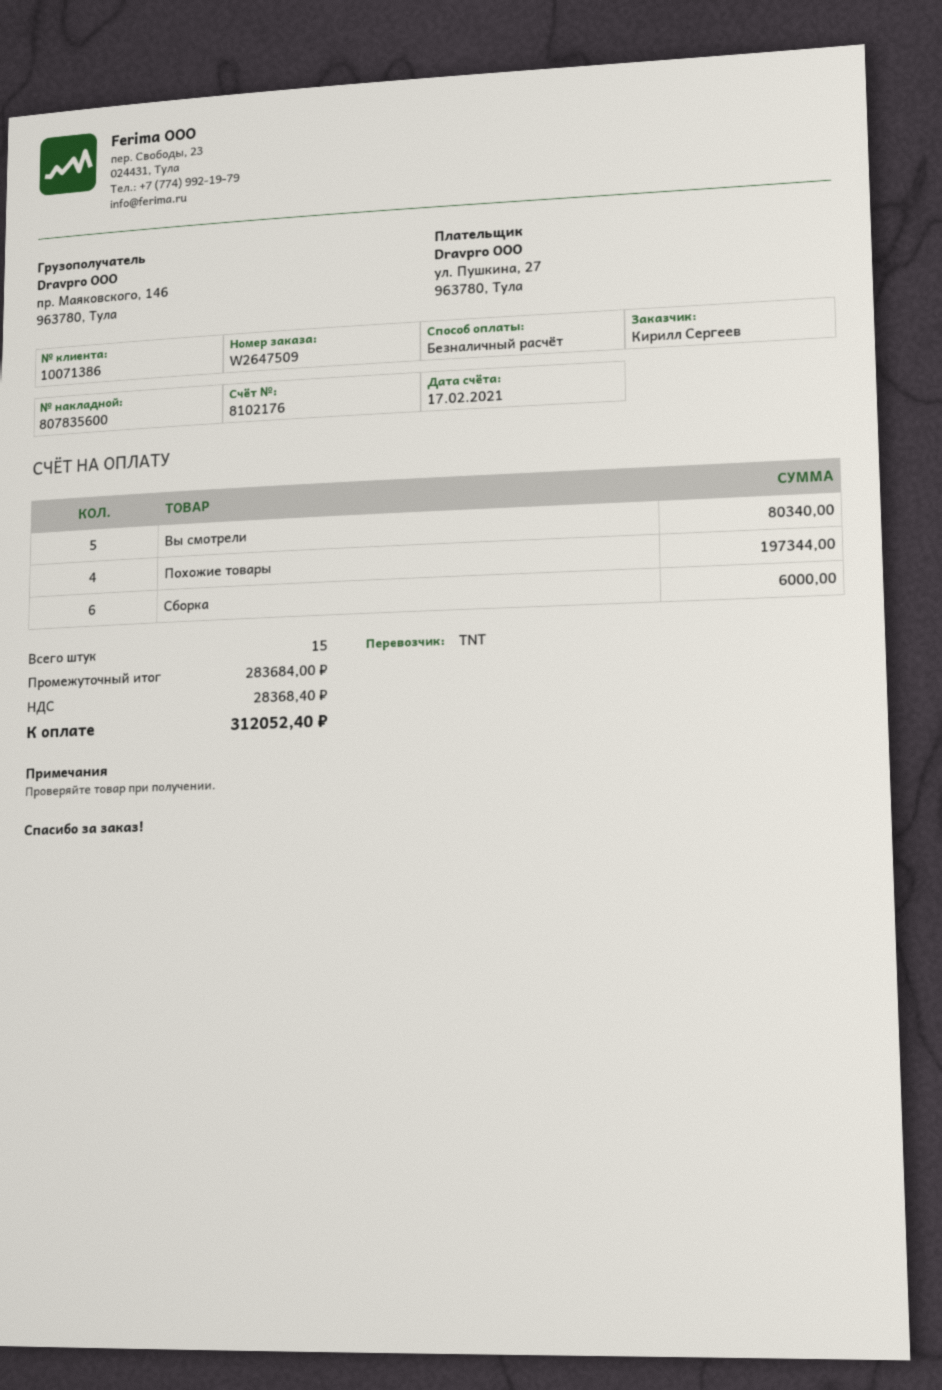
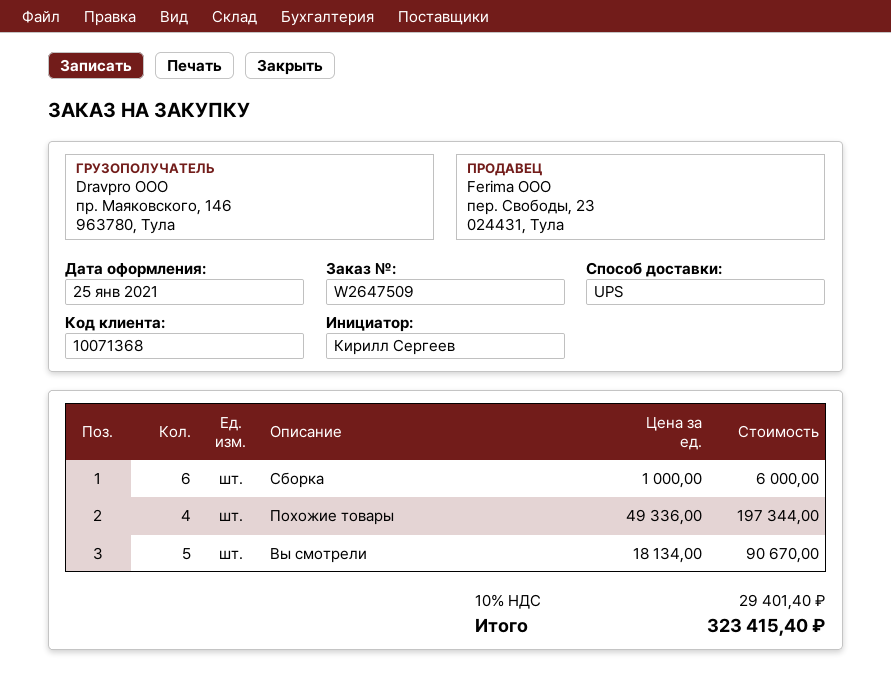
customer number: 10071386 -> 10071368
shipping method: TNT -> UPS
Вы смотрели: 5 for 80340.00 -> 5 for 90670.00
tax: 28368.40 -> 29401.40
total: 312052.40 -> 323415.40

